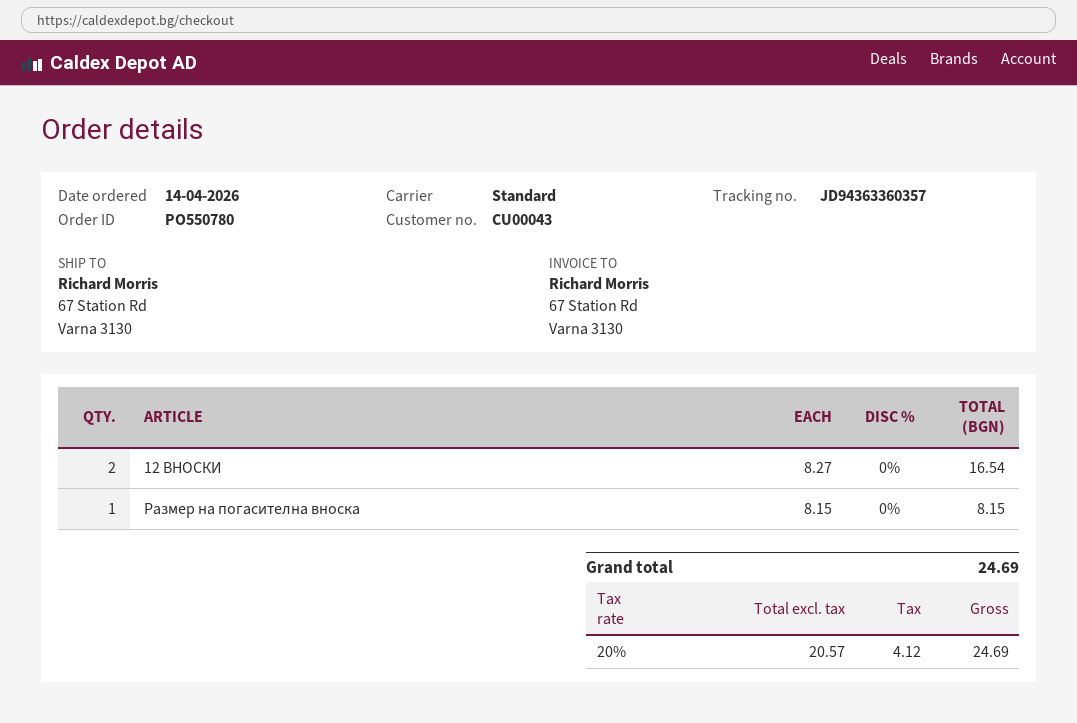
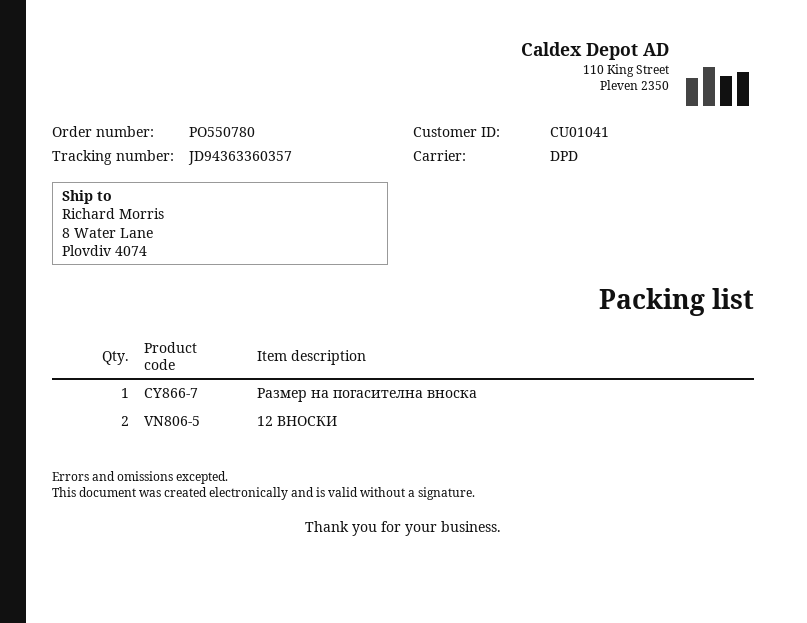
customer number: CU00043 -> CU01041
shipping method: standard -> DPD
ship to: 67 Station Rd, Varna 3130 -> 8 Water Lane, Plovdiv 4074

